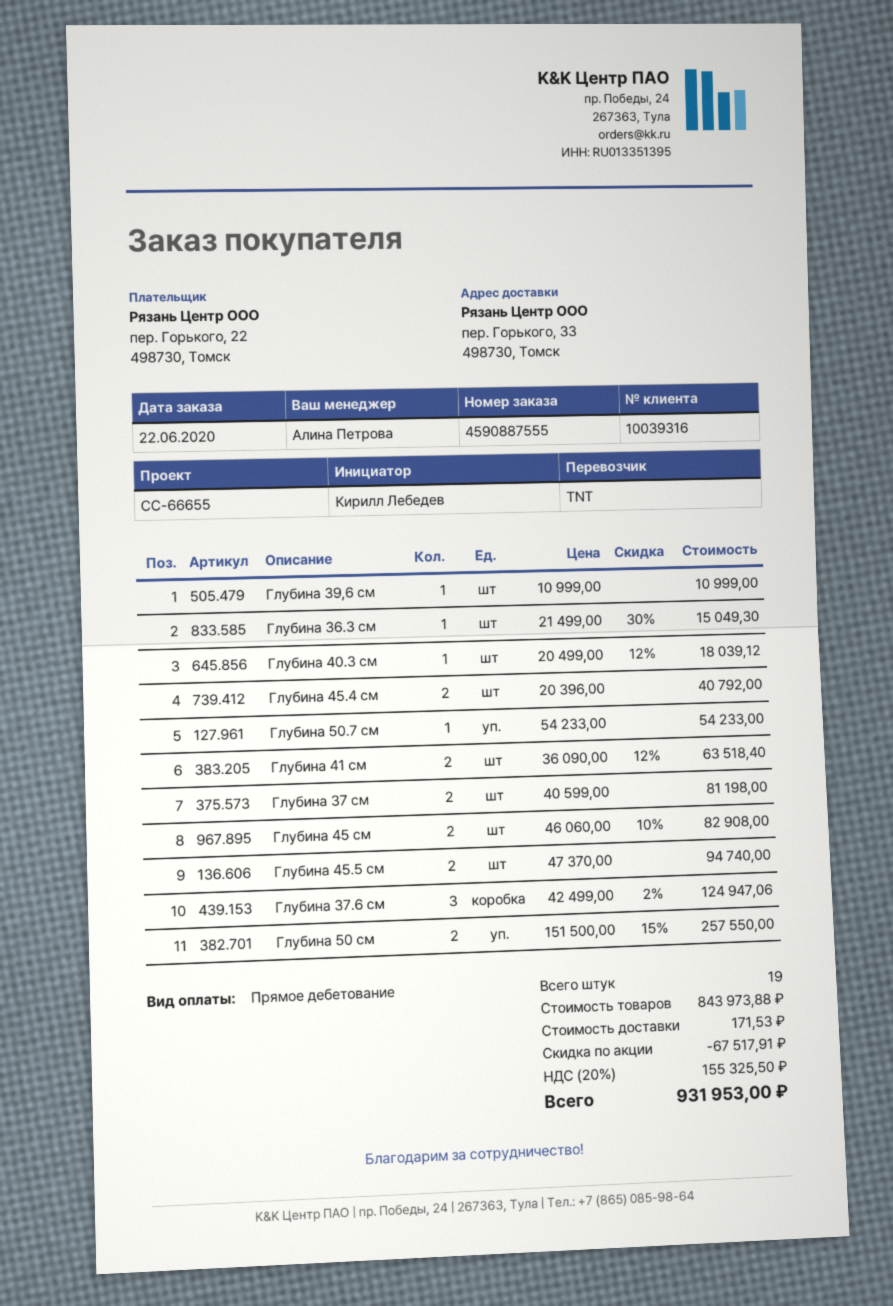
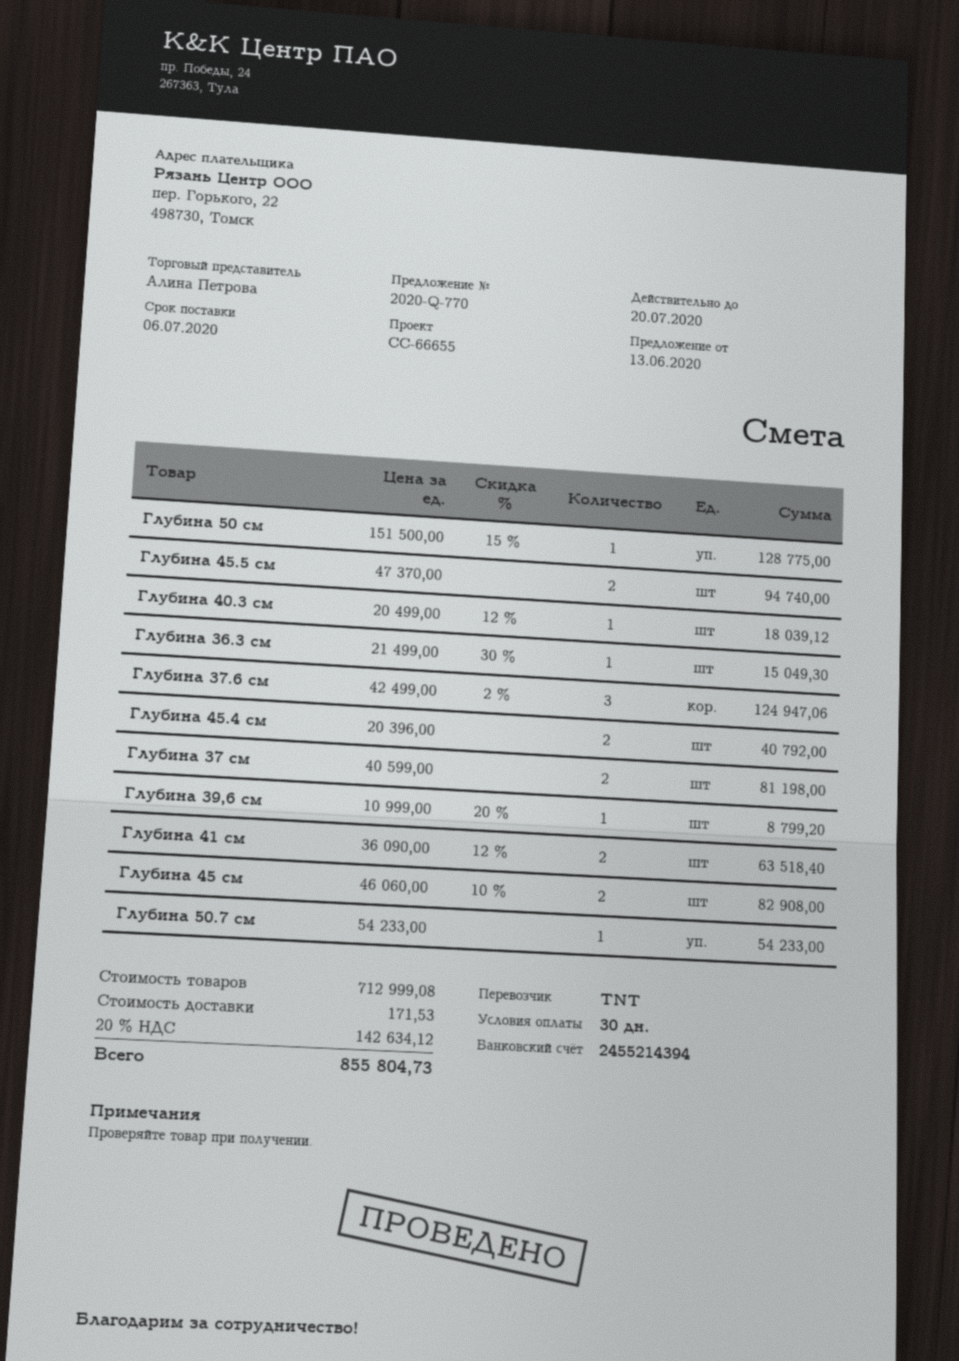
Глубина 39,6 см: 1 x 10999.00 = 10999.00 -> 1 x 10999.00 - 20% = 8799.20
Глубина 50 см: 2 x 151500.00 - 15% = 257550.00 -> 1 x 151500.00 - 15% = 128775.00
subtotal: 843973.88 -> 712999.08
discount: 67517.91 -> none
tax: 20% = 155325.50 -> 20% = 142634.12
total: 931953.00 -> 855804.73

